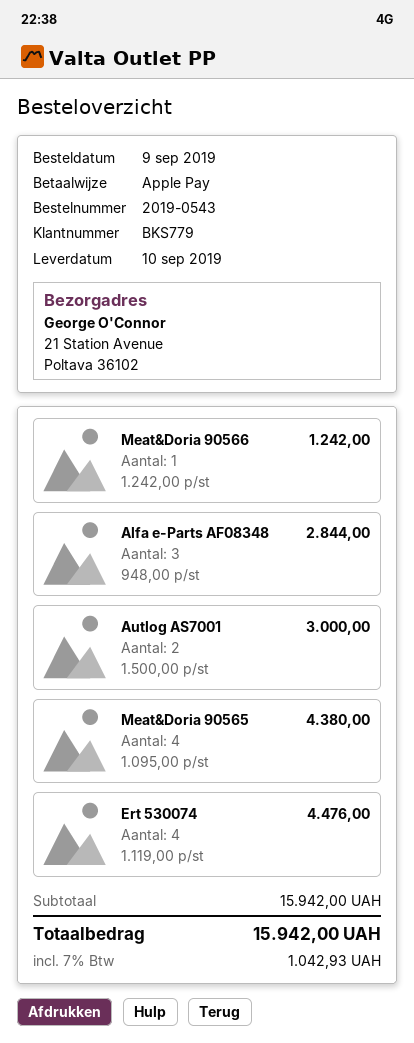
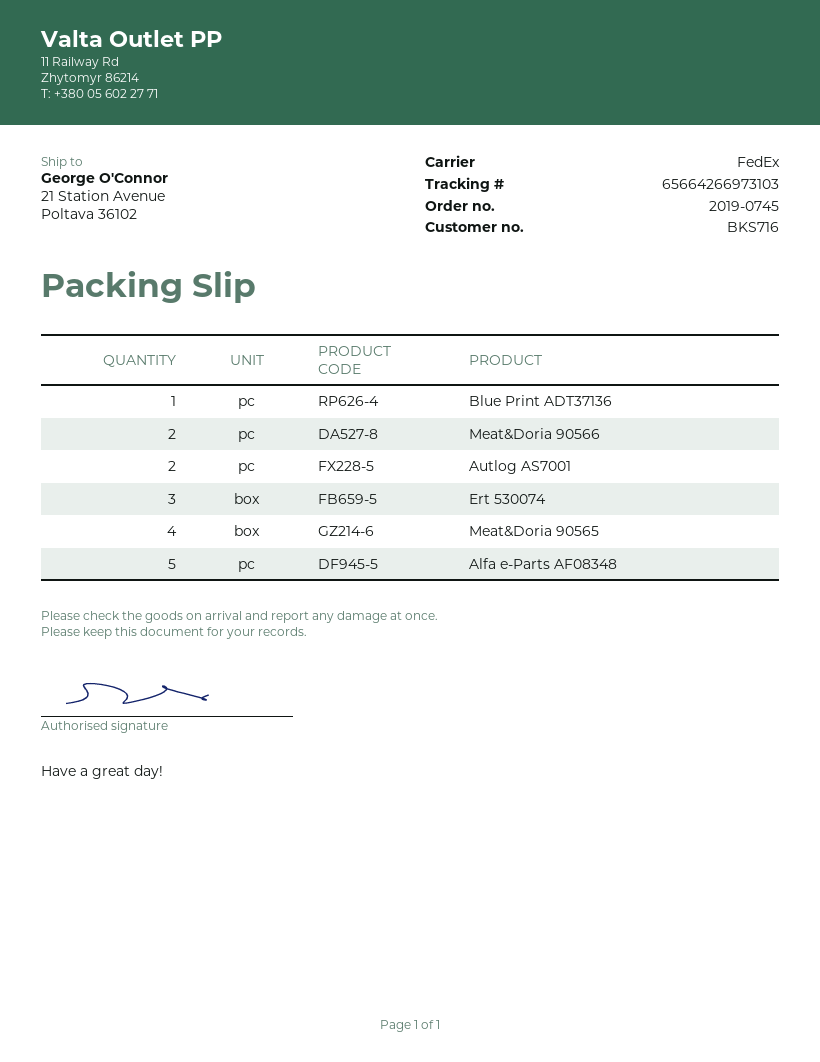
order number: 2019-0543 -> 2019-0745
customer number: BKS779 -> BKS716
Meat&Doria 90566: 1 -> 2
Alfa e-Parts AF08348: 3 -> 5
Ert 530074: 4 -> 3
Blue Print ADT37136: none -> 1

